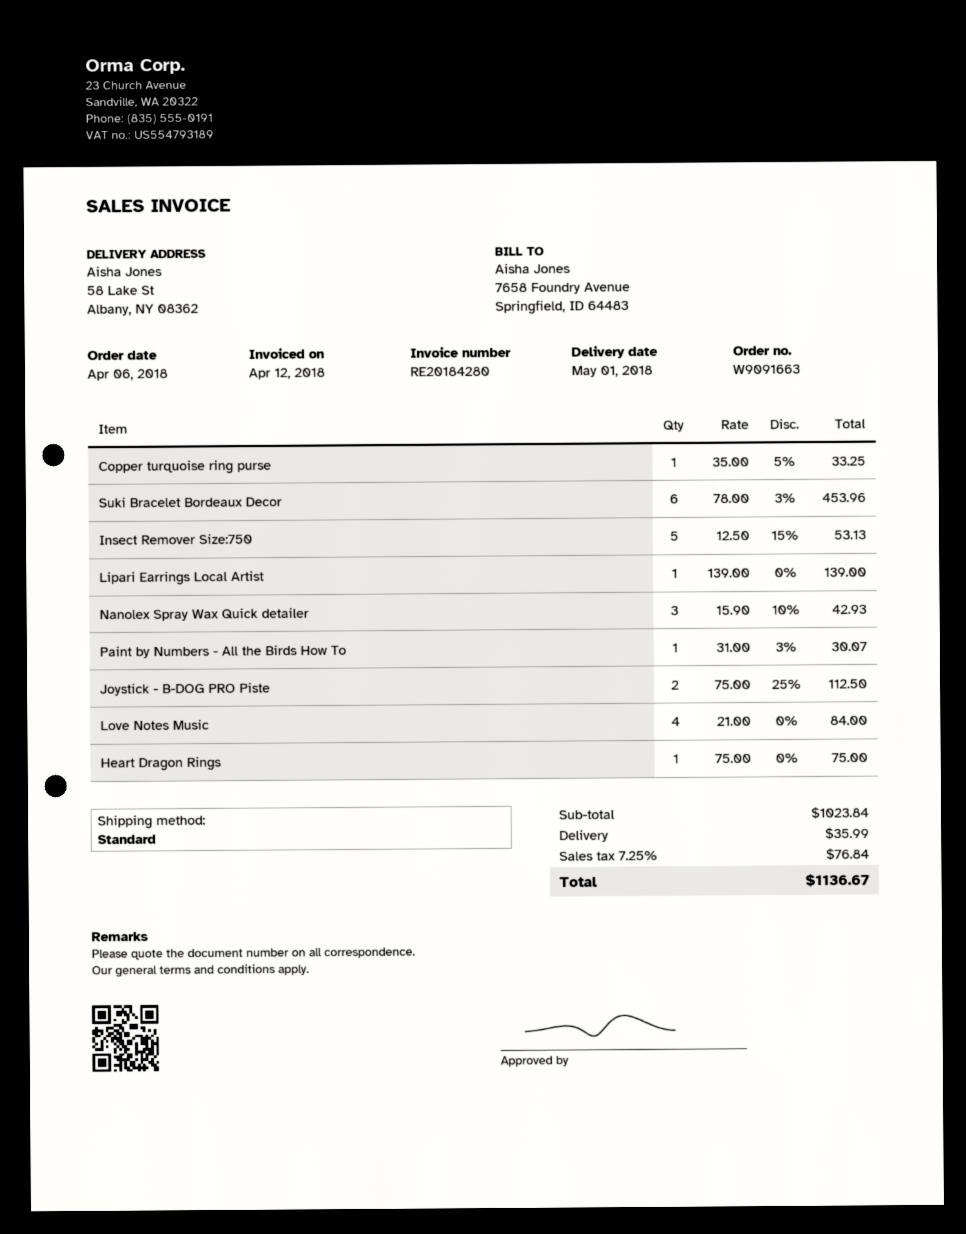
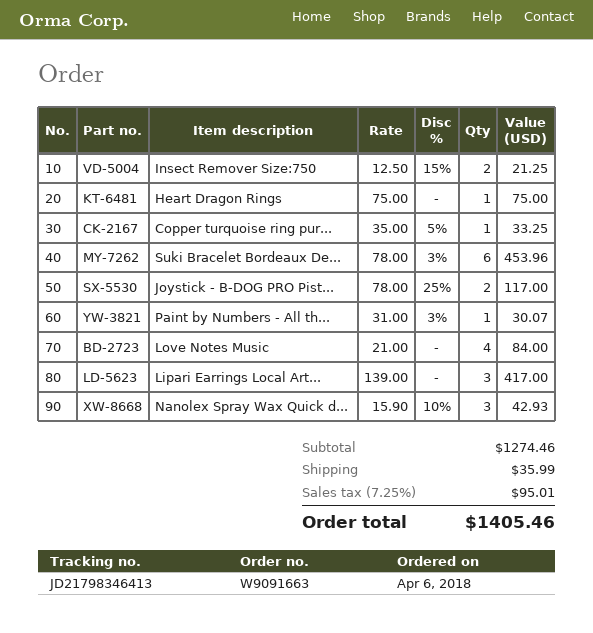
Insect Remover Size:750: 5 x 12.50 - 15% = 53.13 -> 2 x 12.50 - 15% = 21.25
Lipari Earrings Local Artist: 1 x 139.00 = 139.00 -> 3 x 139.00 = 417.00
Joystick - B-DOG PRO Piste: 2 x 75.00 - 25% = 112.50 -> 2 x 78.00 - 25% = 117.00
subtotal: 1023.84 -> 1274.46
tax: 7.25% = 76.84 -> 7.25% = 95.01
total: 1136.67 -> 1405.46

